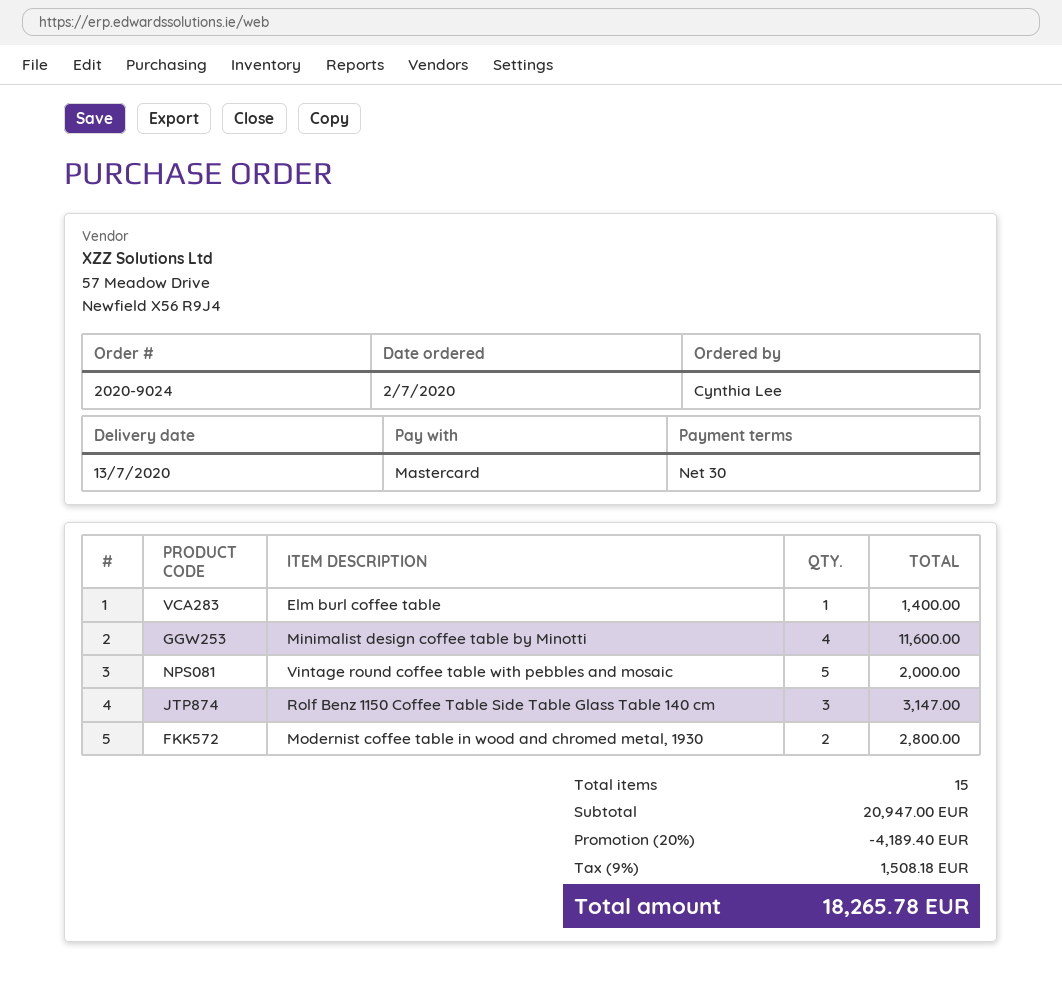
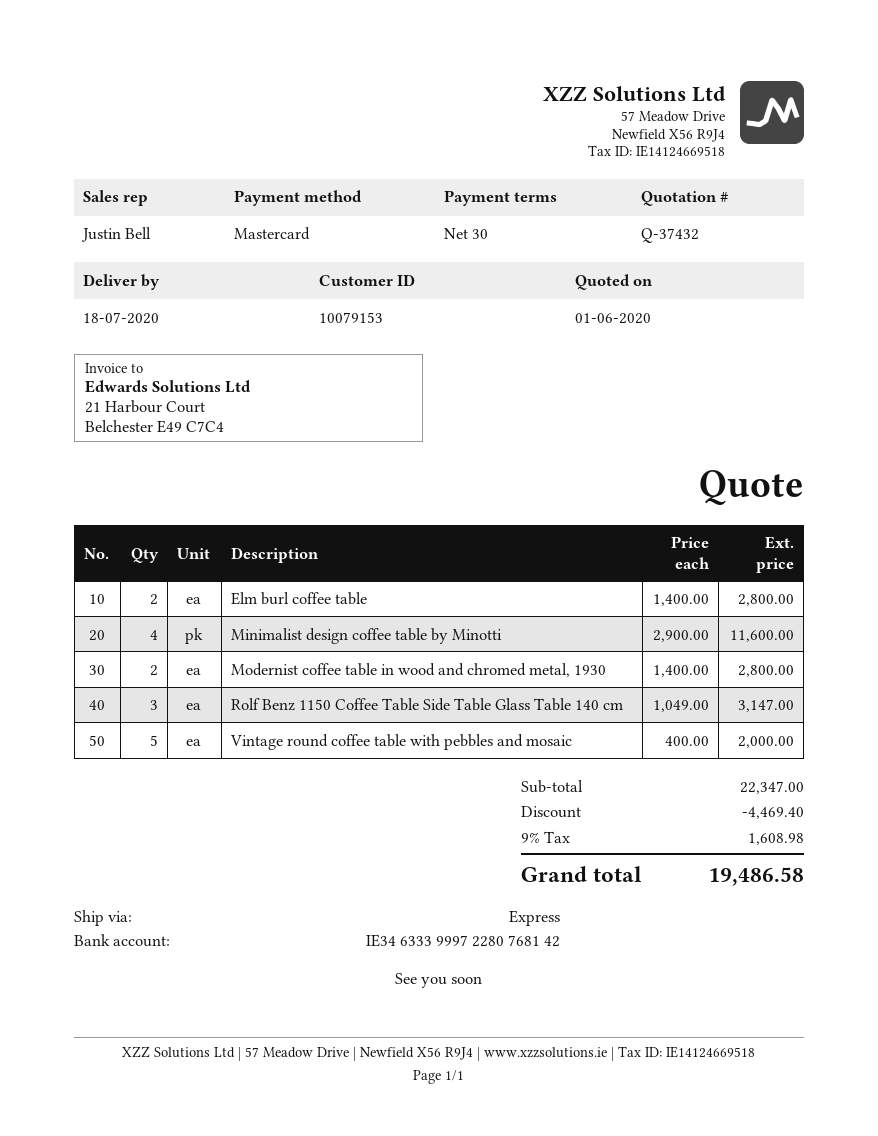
delivery date: 2020-07-13 -> 2020-07-18
Elm burl coffee table: 1 for 1400.00 -> 2 for 2800.00
subtotal: 20947.00 -> 22347.00
discount: 4189.40 -> 4469.40
tax: 9% = 1508.18 -> 9% = 1608.98
total: 18265.78 -> 19486.58

